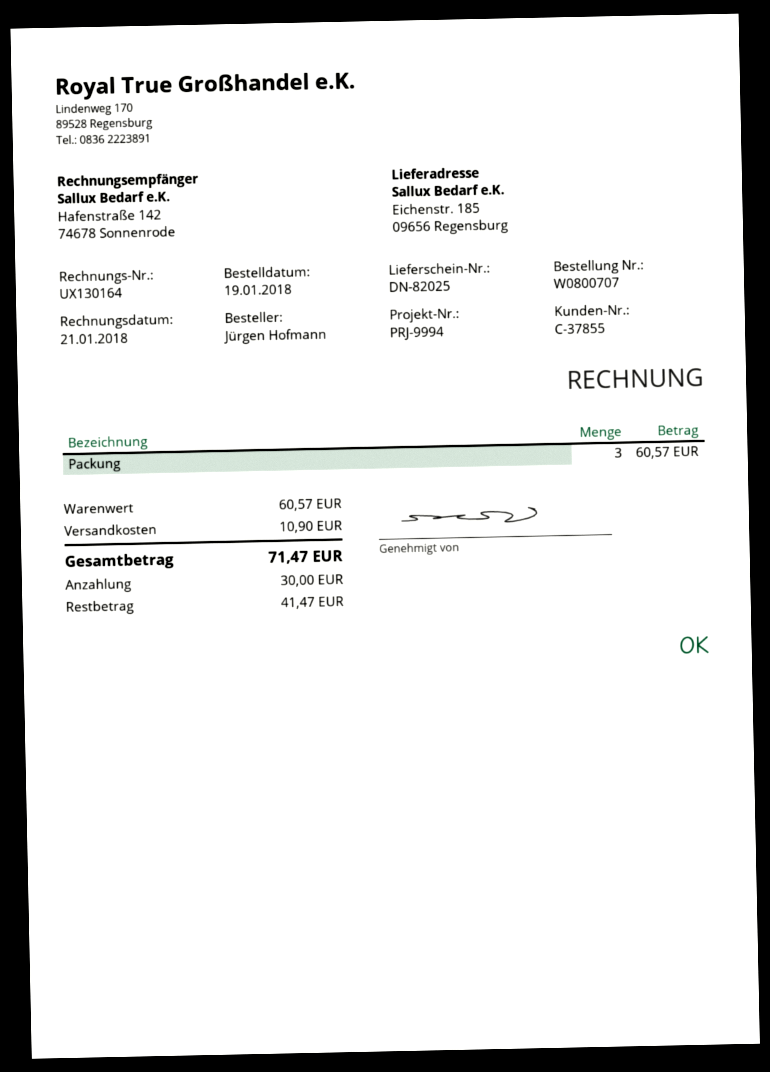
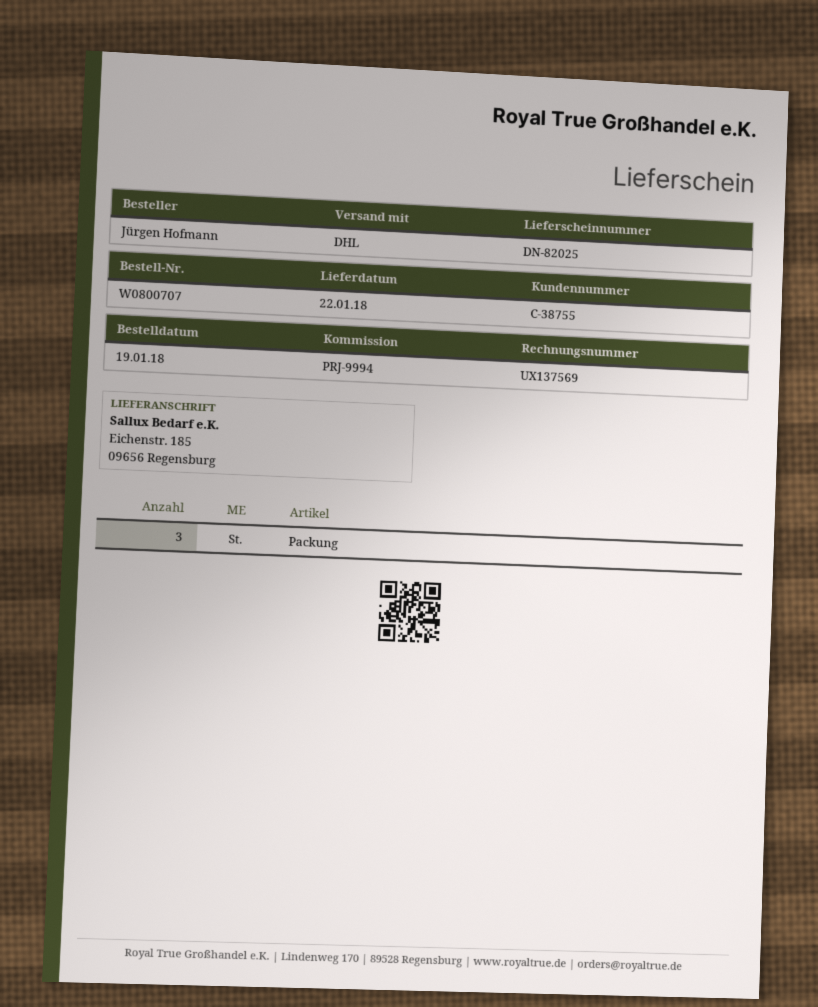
invoice number: UX130164 -> UX137569
customer number: C-37855 -> C-38755

